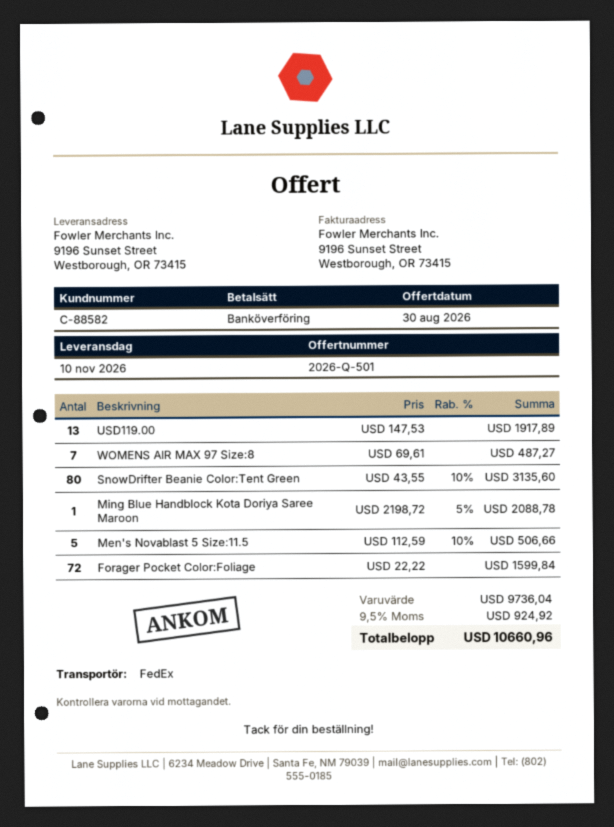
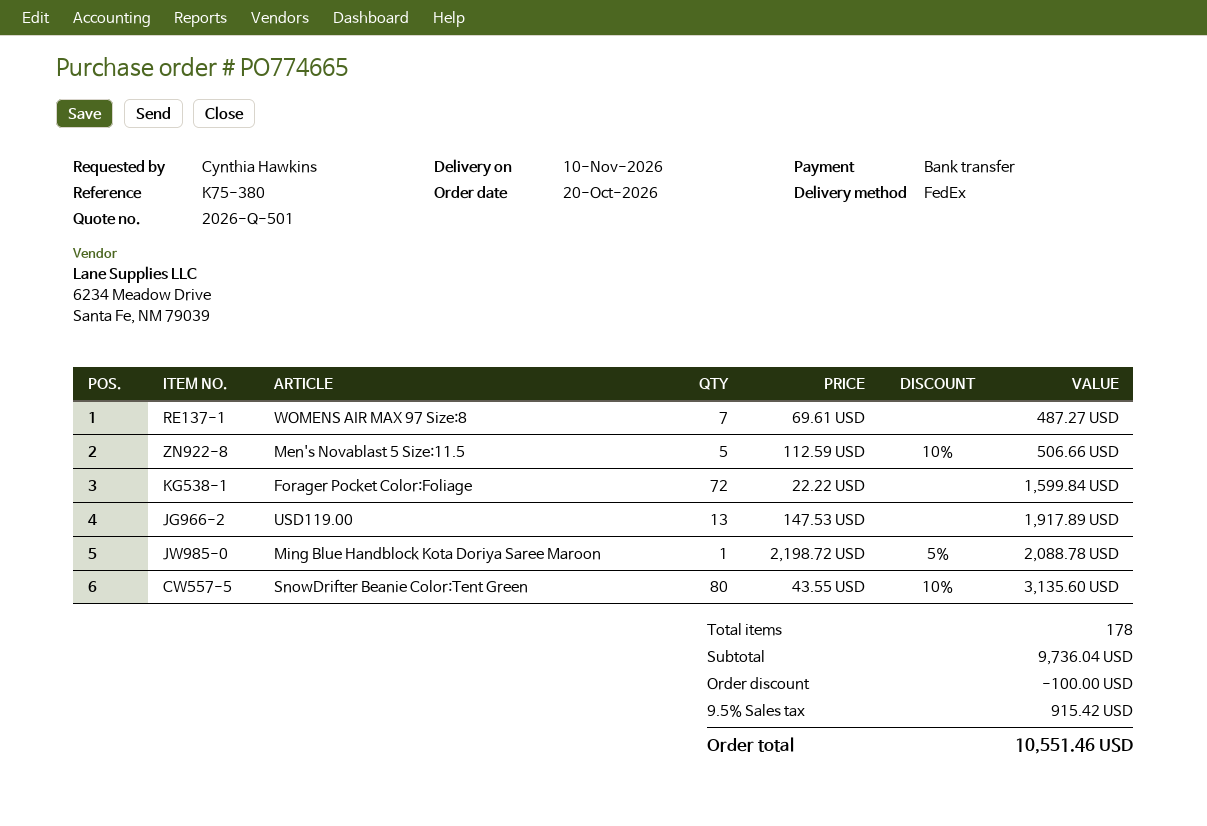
discount: none -> 100.00
tax: 9.5% = 924.92 -> 9.5% = 915.42
total: 10660.96 -> 10551.46

